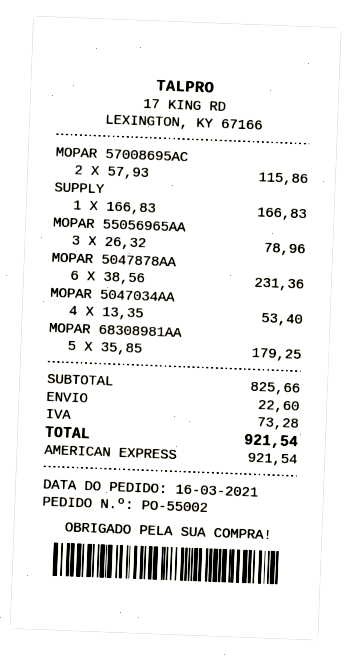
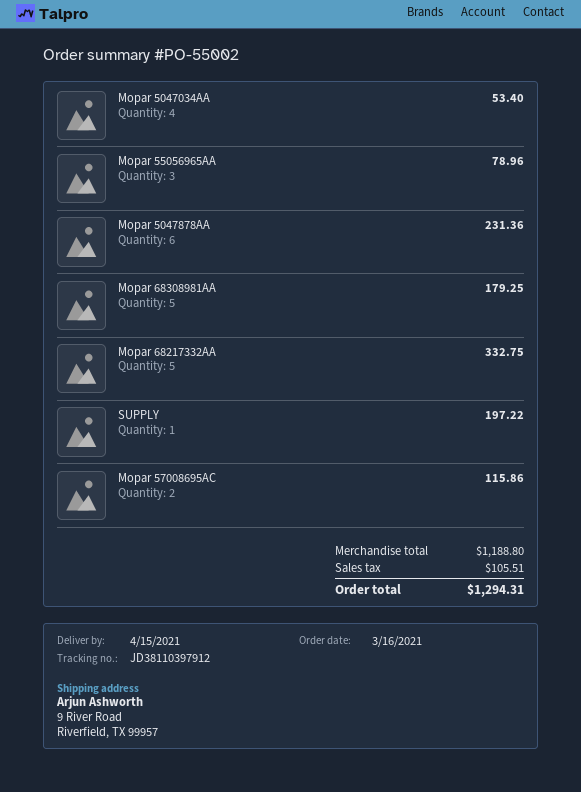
SUPPLY: 1 for 166.83 -> 1 for 197.22
Mopar 68217332AA: none -> 5 for 332.75
subtotal: 825.66 -> 1188.80
shipping: 22.60 -> none
tax: 73.28 -> 105.51
total: 921.54 -> 1294.31

